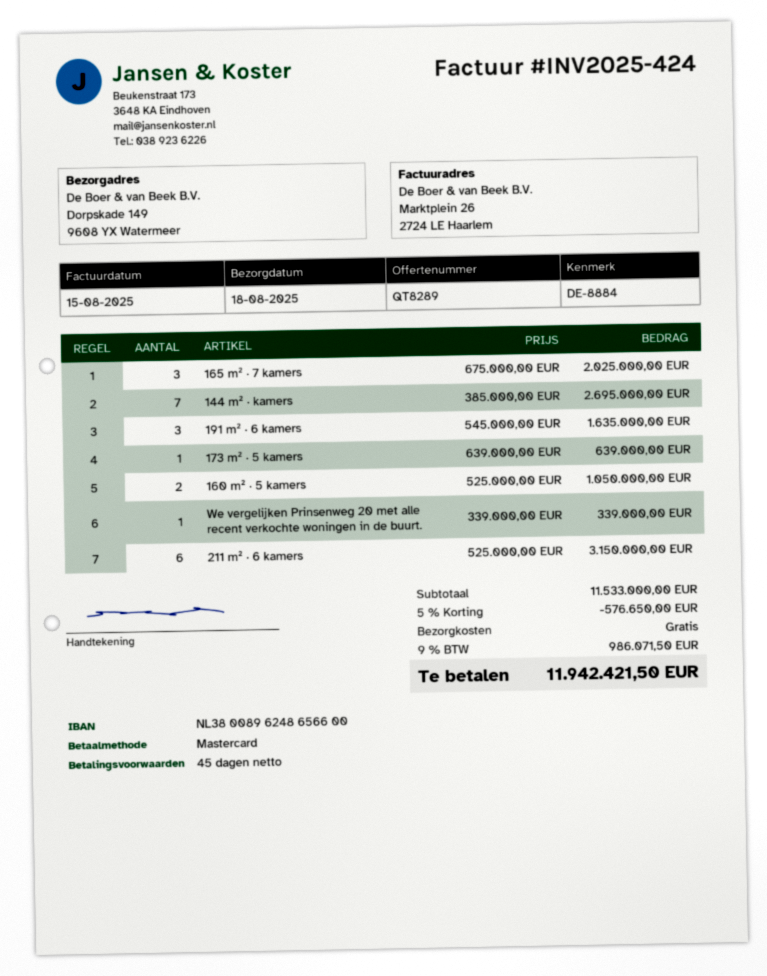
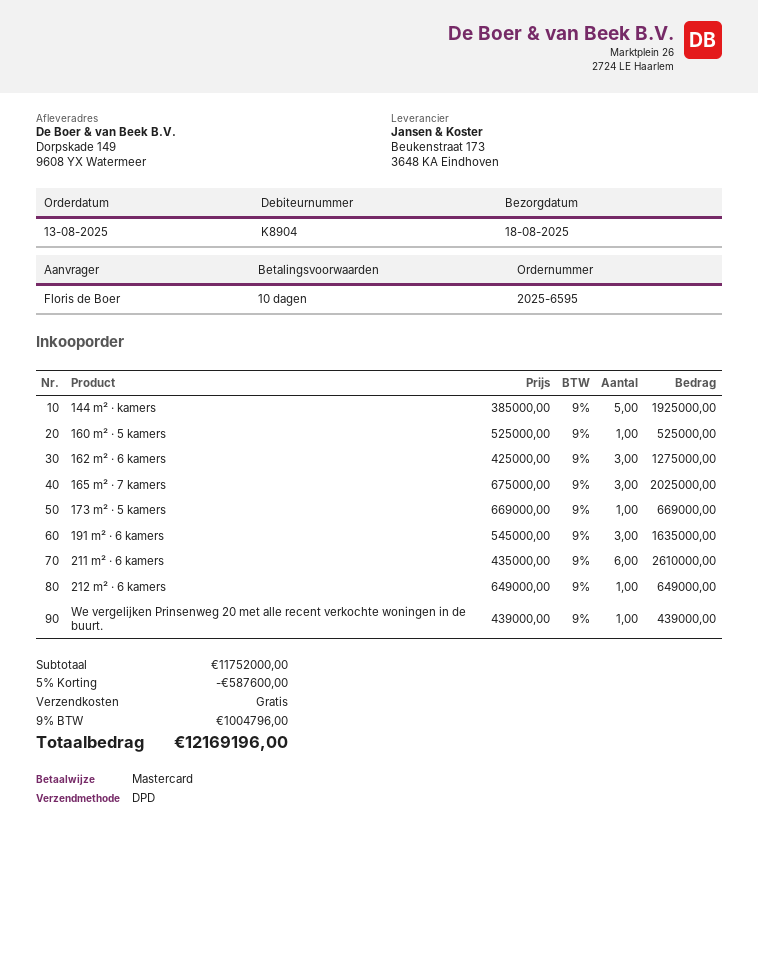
payment terms: 45 days -> 10 days
144 m² · kamers: 7 x 385000.00 = 2695000.00 -> 5 x 385000.00 = 1925000.00
173 m² · 5 kamers: 1 x 639000.00 = 639000.00 -> 1 x 669000.00 = 669000.00
160 m² · 5 kamers: 2 x 525000.00 = 1050000.00 -> 1 x 525000.00 = 525000.00
We vergelijken Prinsenweg 20 met alle recent verkochte woningen in de buurt.: 1 x 339000.00 = 339000.00 -> 1 x 439000.00 = 439000.00
211 m² · 6 kamers: 6 x 525000.00 = 3150000.00 -> 6 x 435000.00 = 2610000.00
162 m² · 6 kamers: none -> 3 x 425000.00 = 1275000.00
212 m² · 6 kamers: none -> 1 x 649000.00 = 649000.00
subtotal: 11533000.00 -> 11752000.00
discount: 5% = 576650.00 -> 5% = 587600.00
tax: 9% = 986071.50 -> 9% = 1004796.00
total: 11942421.50 -> 12169196.00

